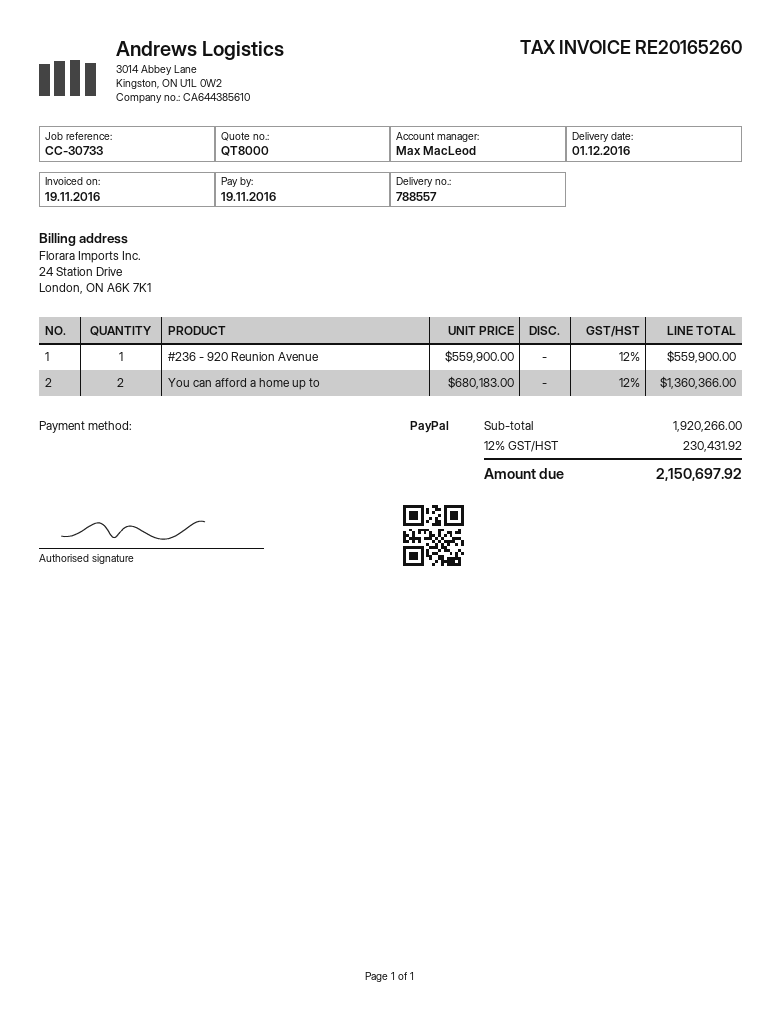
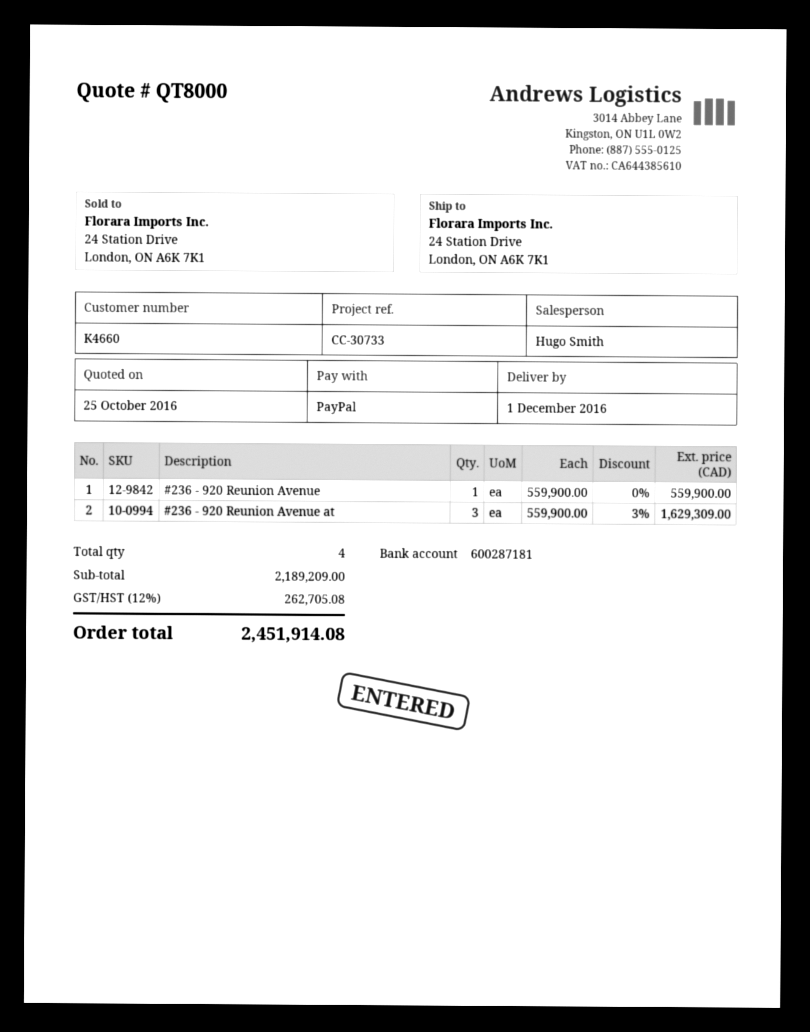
sales rep: Max MacLeod -> Hugo Smith
You can afford a home up to: 2 x 680183.00 = 1360366.00 -> none
#236 - 920 Reunion Avenue at: none -> 3 x 559900.00 - 3% = 1629309.00
subtotal: 1920266.00 -> 2189209.00
tax: 12% = 230431.92 -> 12% = 262705.08
total: 2150697.92 -> 2451914.08

